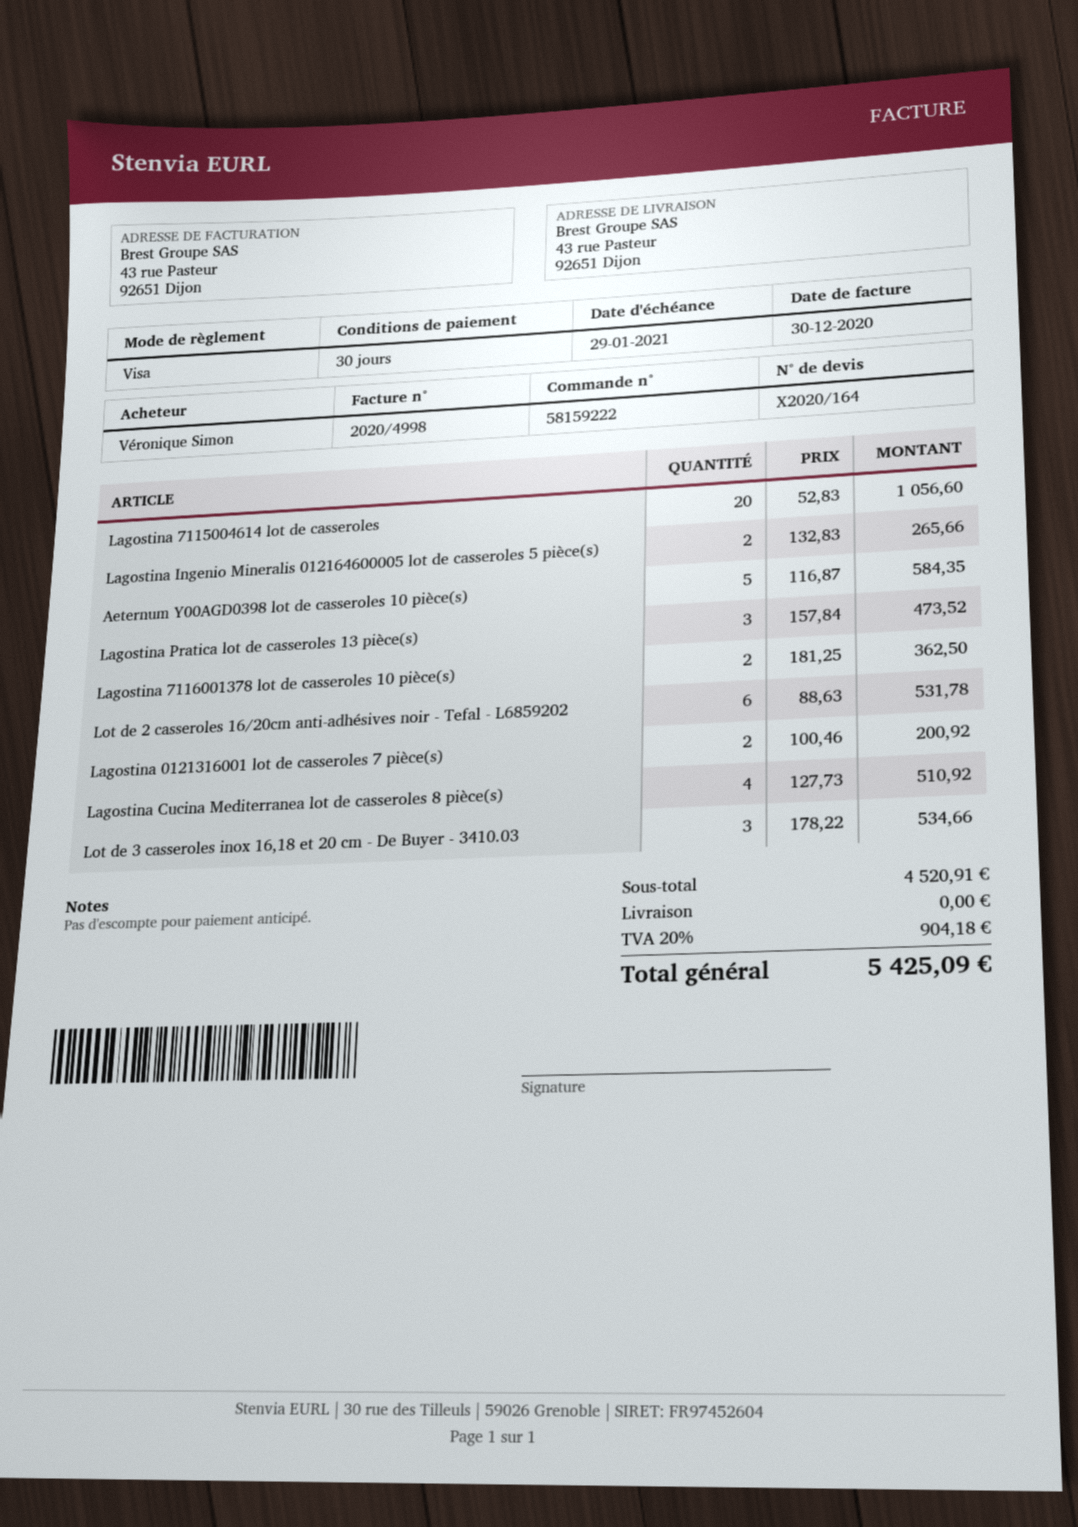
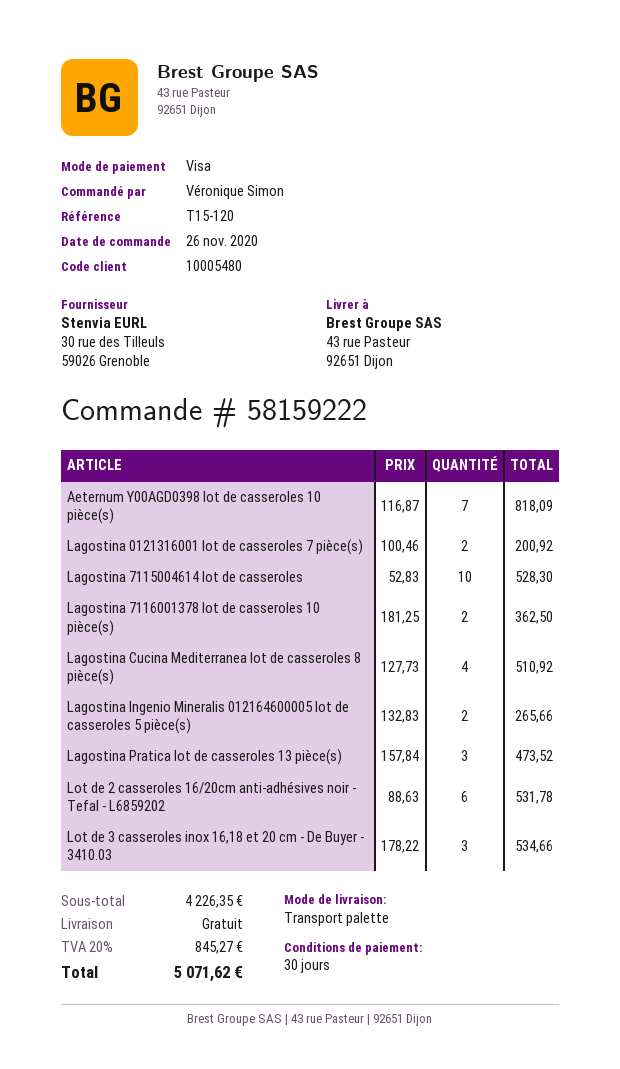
Lagostina 7115004614 lot de casseroles: 20 x 52.83 = 1056.60 -> 10 x 52.83 = 528.30
Aeternum Y00AGD0398 lot de casseroles 10 pièce(s): 5 x 116.87 = 584.35 -> 7 x 116.87 = 818.09
subtotal: 4520.91 -> 4226.35
tax: 20% = 904.18 -> 20% = 845.27
total: 5425.09 -> 5071.62

